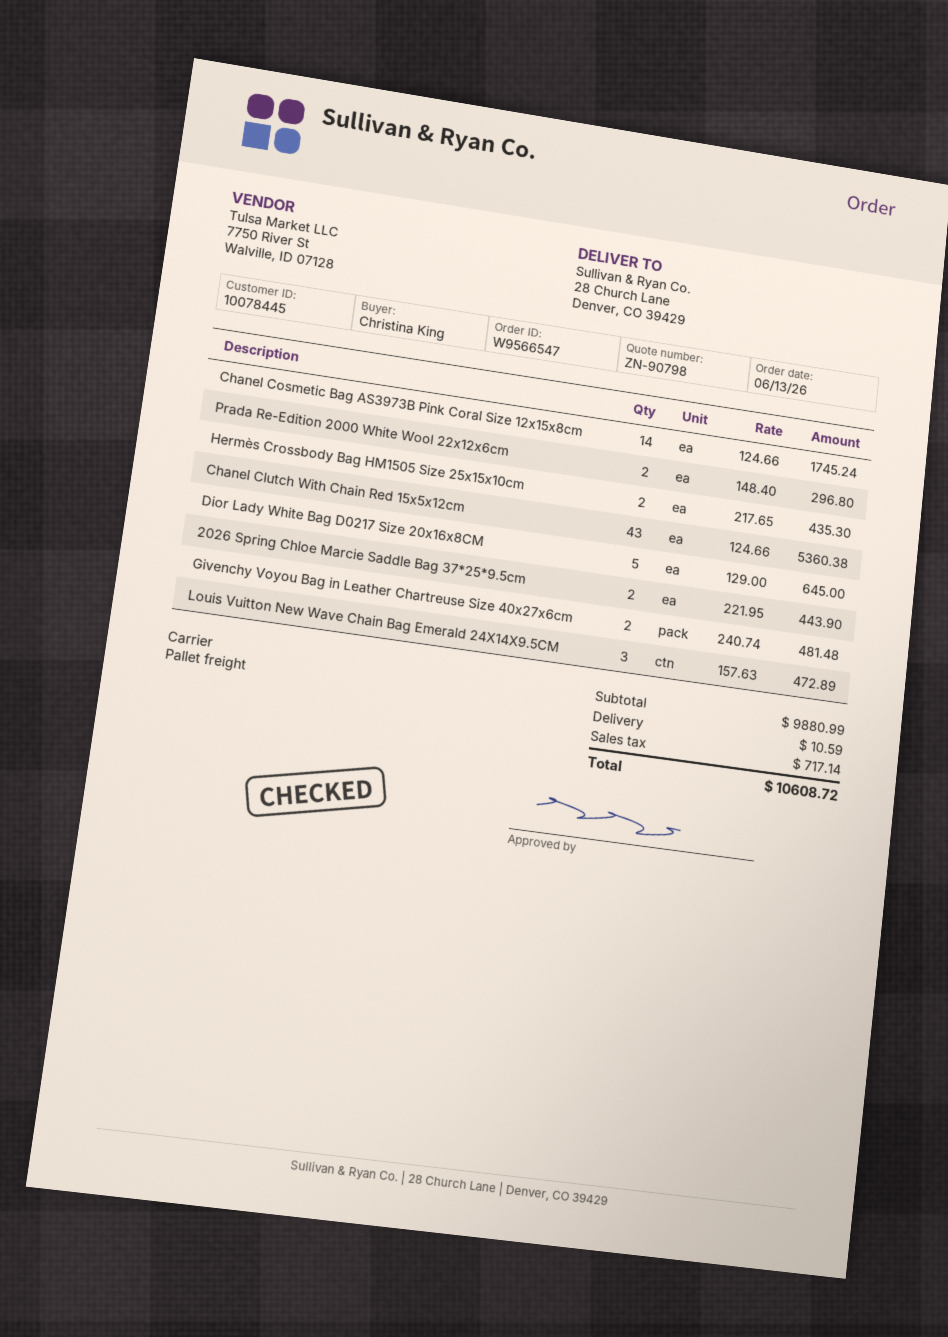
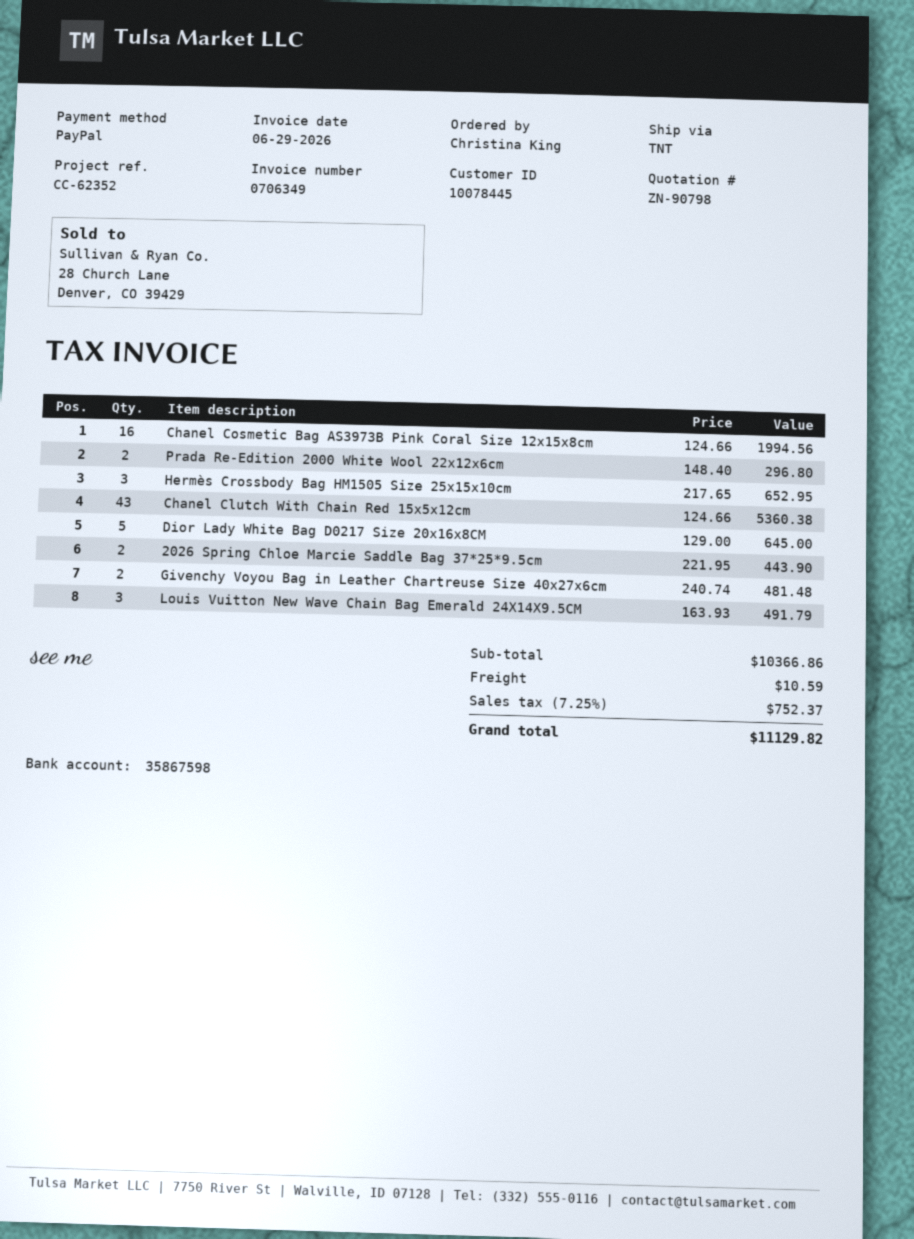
shipping method: pallet freight -> TNT
Chanel Cosmetic Bag AS3973B Pink Coral Size 12x15x8cm: 14 x 124.66 = 1745.24 -> 16 x 124.66 = 1994.56
Hermès Crossbody Bag HM1505 Size 25x15x10cm: 2 x 217.65 = 435.30 -> 3 x 217.65 = 652.95
Louis Vuitton New Wave Chain Bag Emerald 24X14X9.5CM: 3 x 157.63 = 472.89 -> 3 x 163.93 = 491.79
subtotal: 9880.99 -> 10366.86
tax: 717.14 -> 752.37
total: 10608.72 -> 11129.82

